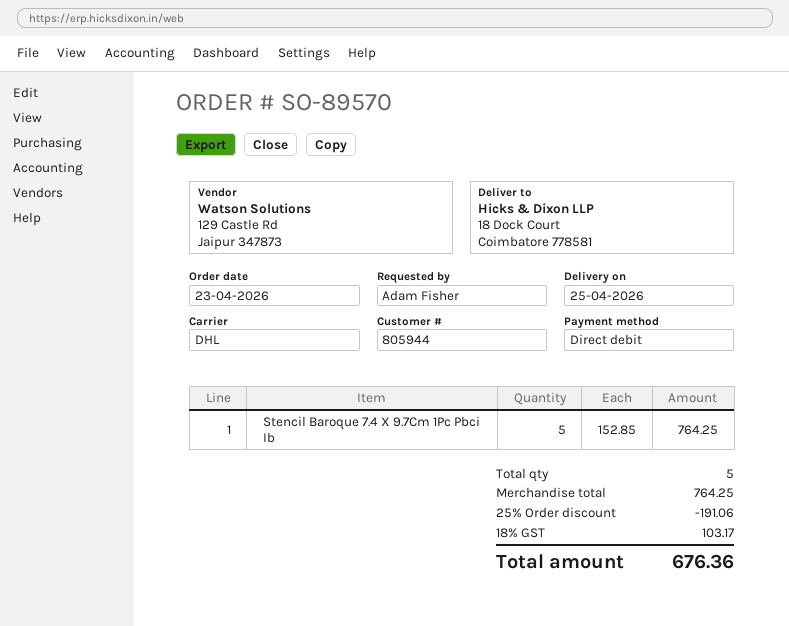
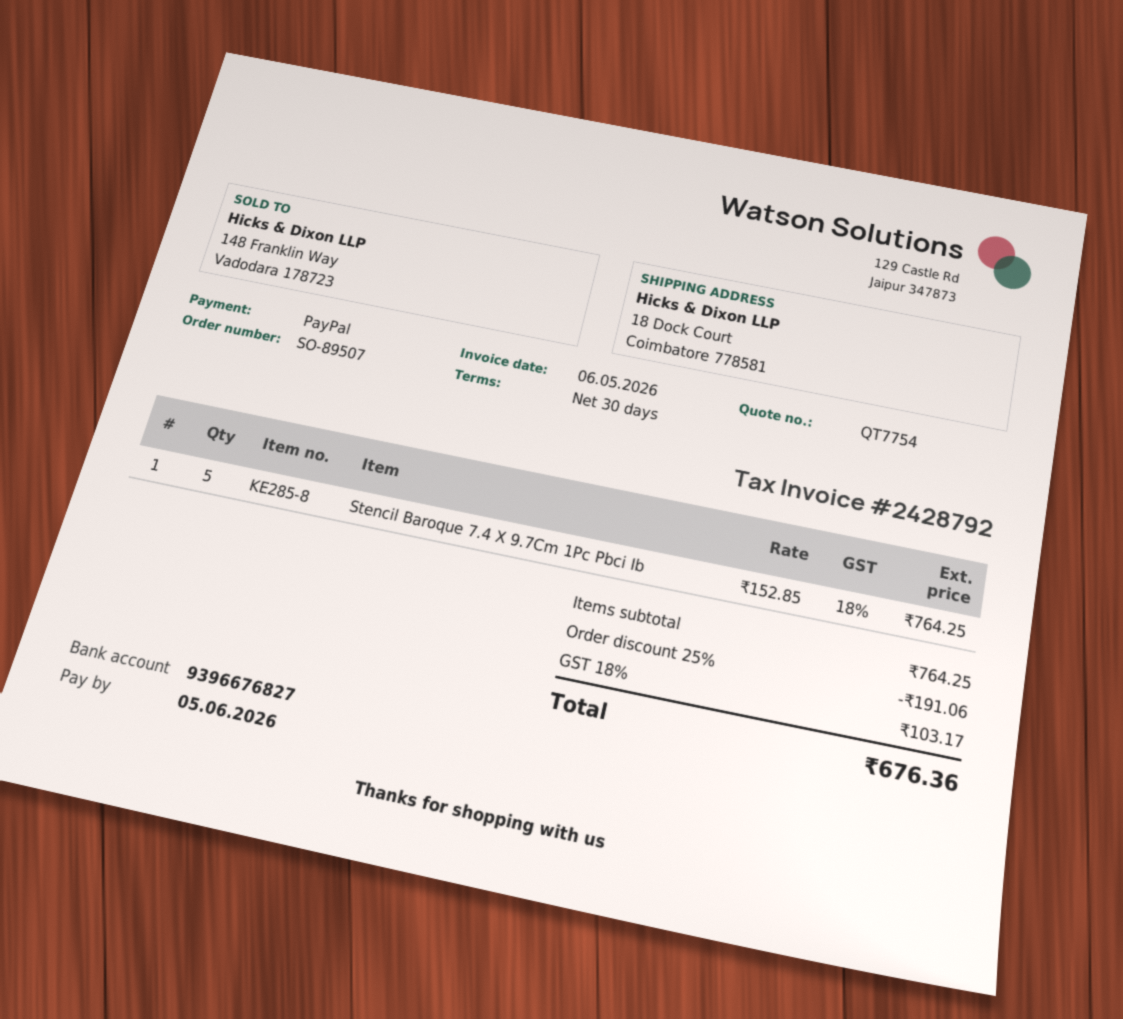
order number: SO-89570 -> SO-89507
payment method: direct debit -> PayPal

